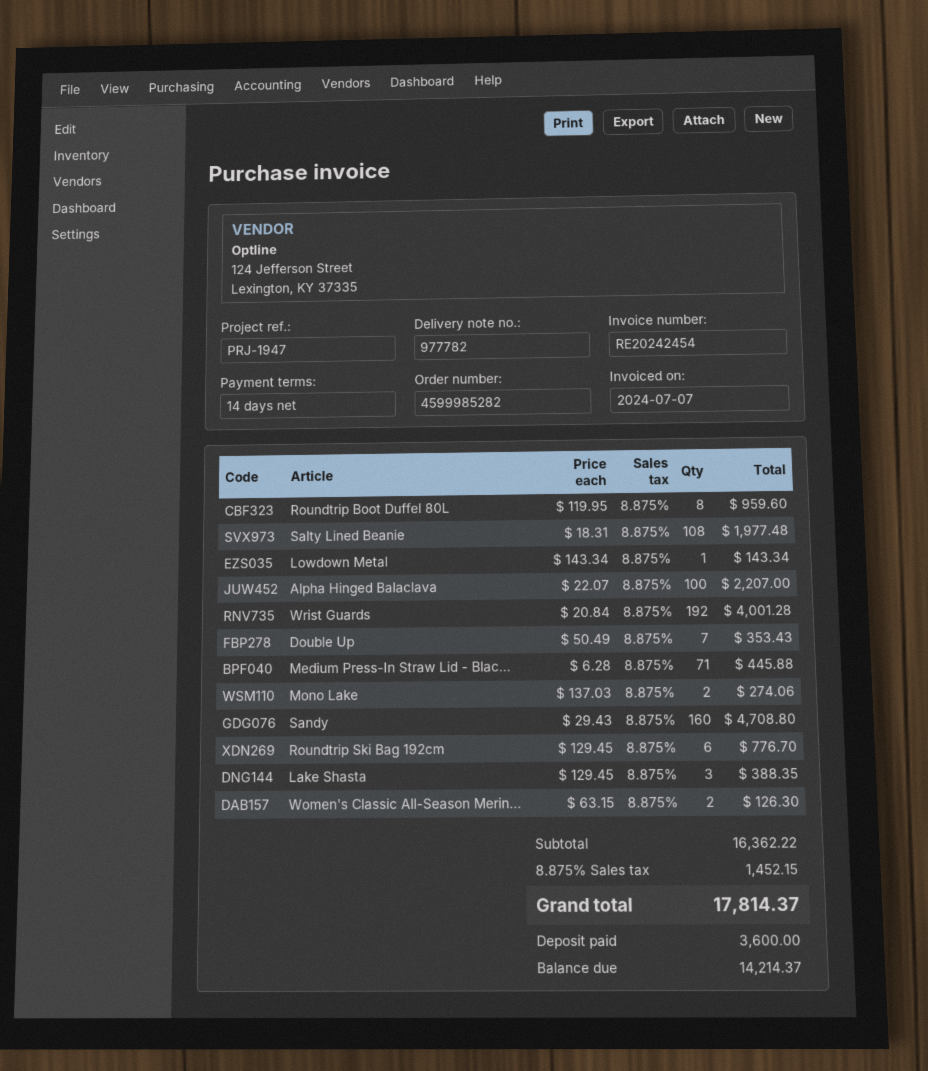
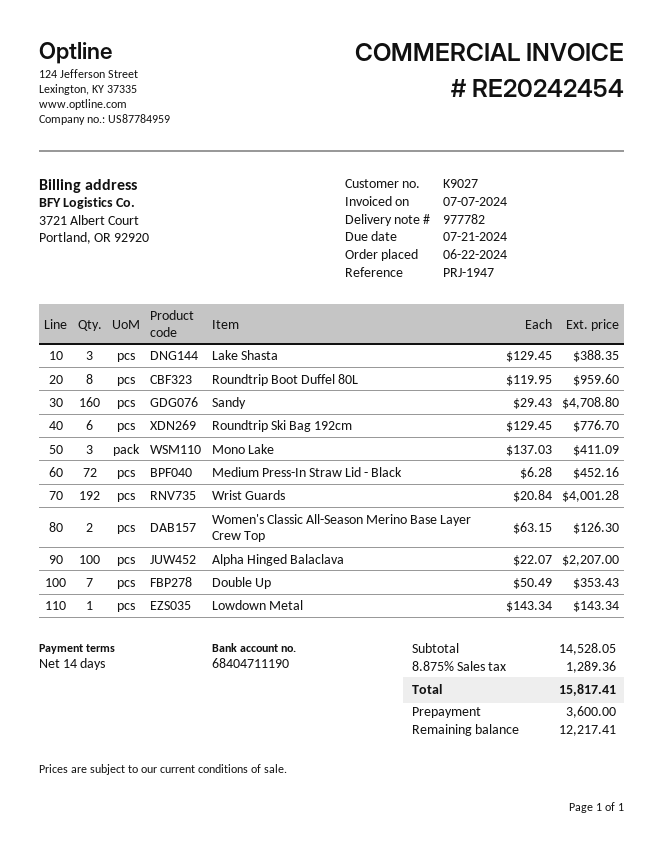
Salty Lined Beanie: 108 x 18.31 = 1977.48 -> none
Medium Press-In Straw Lid - Blac...: 71 x 6.28 = 445.88 -> 72 x 6.28 = 452.16
Mono Lake: 2 x 137.03 = 274.06 -> 3 x 137.03 = 411.09
subtotal: 16362.22 -> 14528.05
tax: 8.875% = 1452.15 -> 8.875% = 1289.36
total: 17814.37 -> 15817.41
balance: 14214.37 -> 12217.41

